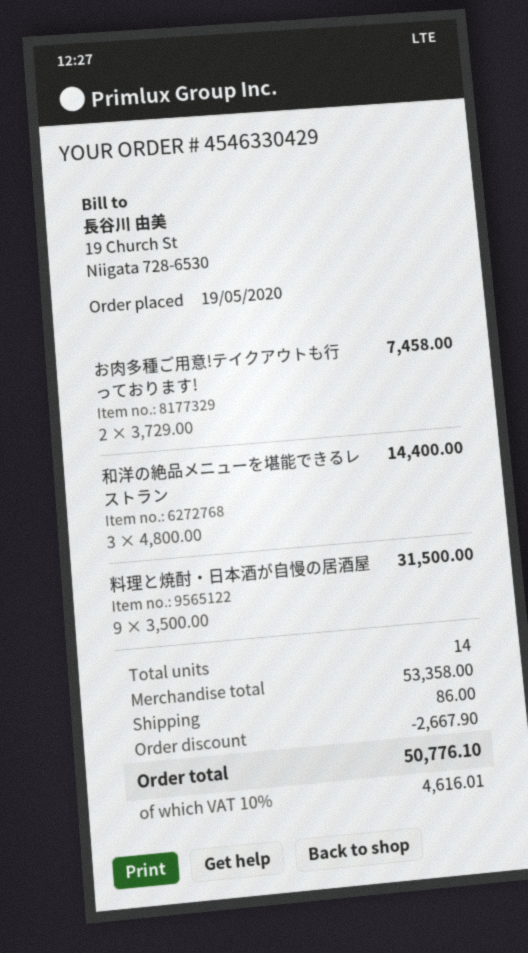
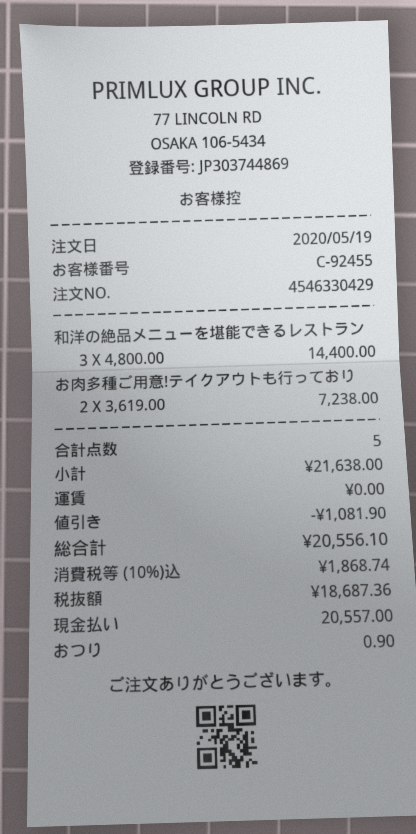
お肉多種ご用意!テイクアウトも行っております!: 2 x 3729.00 = 7458.00 -> 2 x 3619.00 = 7238.00
料理と焼酎・日本酒が自慢の居酒屋: 9 x 3500.00 = 31500.00 -> none
total quantity: 14 -> 5
subtotal: 53358.00 -> 21638.00
discount: 2667.90 -> 1081.90
shipping: 86.00 -> 0.00
tax: 10% = 4616.01 -> 10% = 1868.74
total: 50776.10 -> 20556.10

